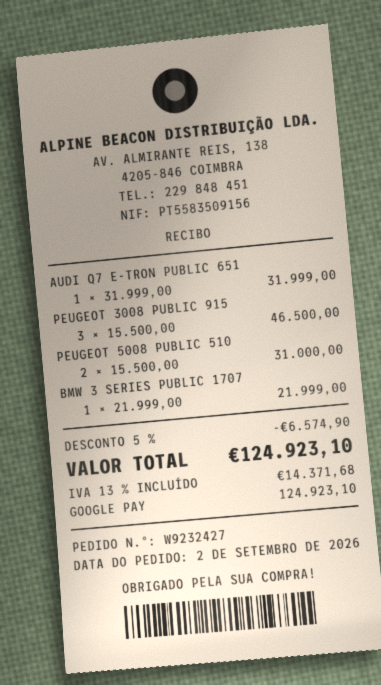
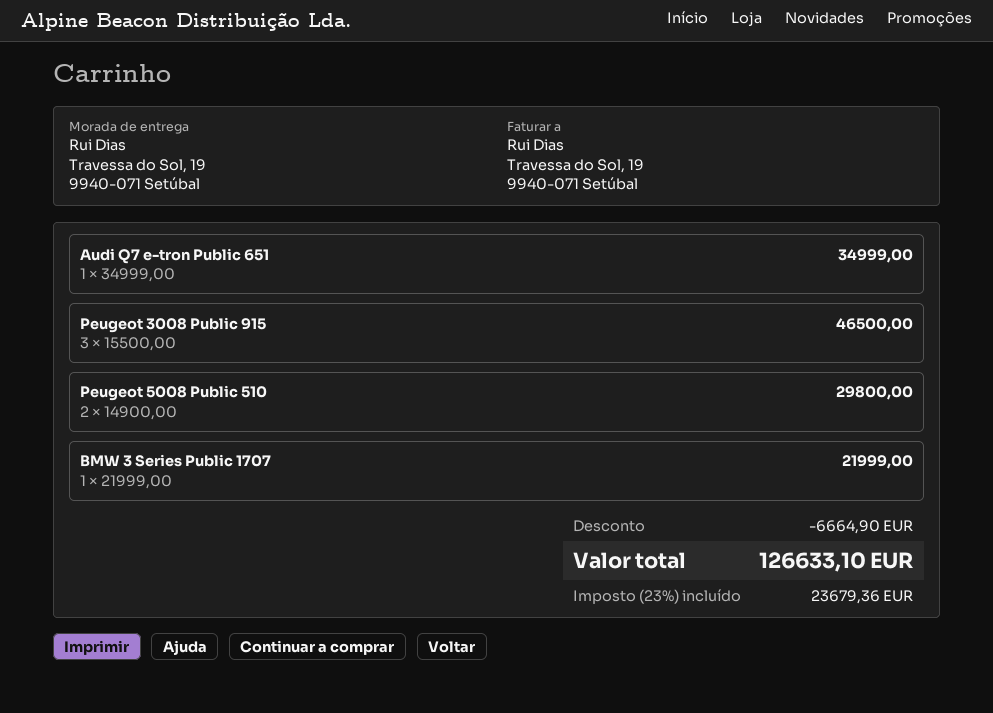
AUDI Q7 E-TRON PUBLIC 651: 1 x 31999.00 = 31999.00 -> 1 x 34999.00 = 34999.00
PEUGEOT 5008 PUBLIC 510: 2 x 15500.00 = 31000.00 -> 2 x 14900.00 = 29800.00
discount: 6574.90 -> 6664.90
tax: 13% = 14371.68 -> 23% = 23679.36
total: 124923.10 -> 126633.10

